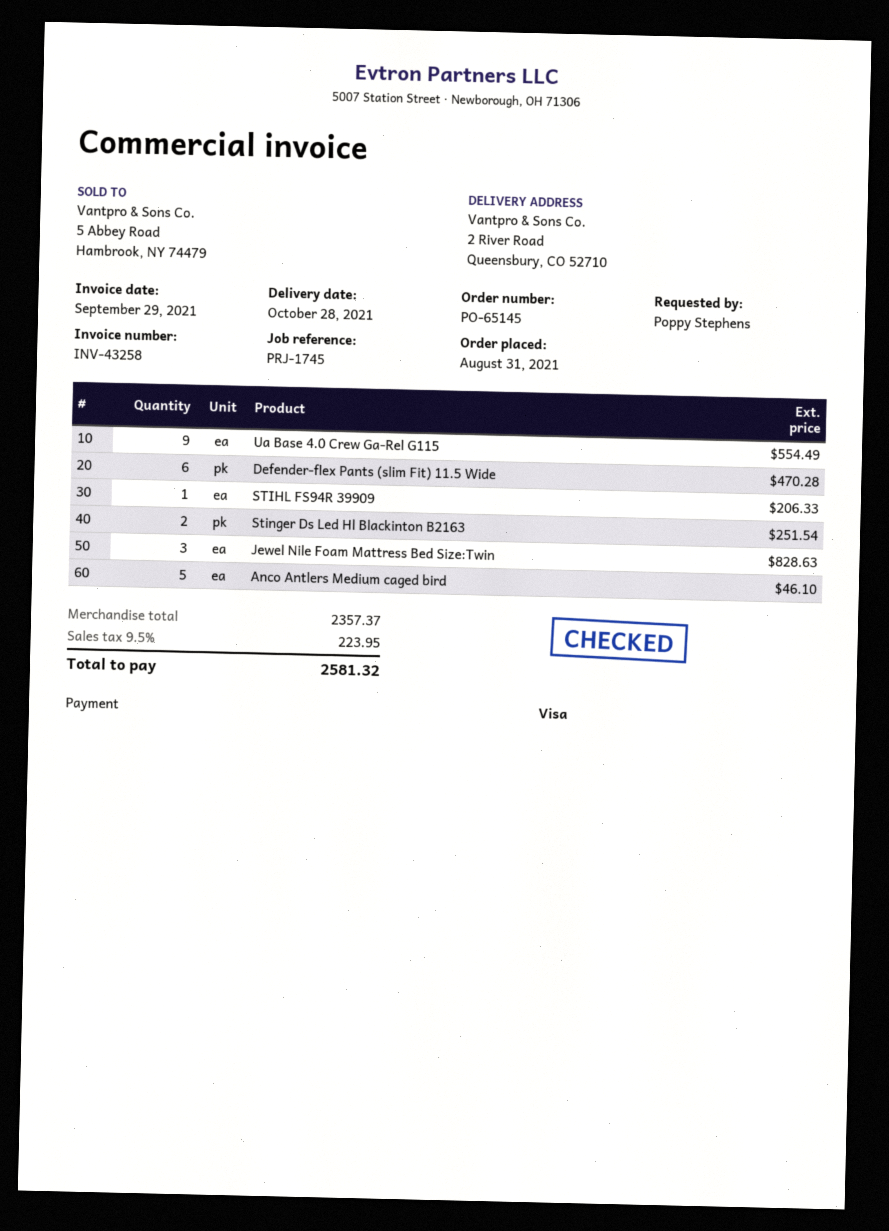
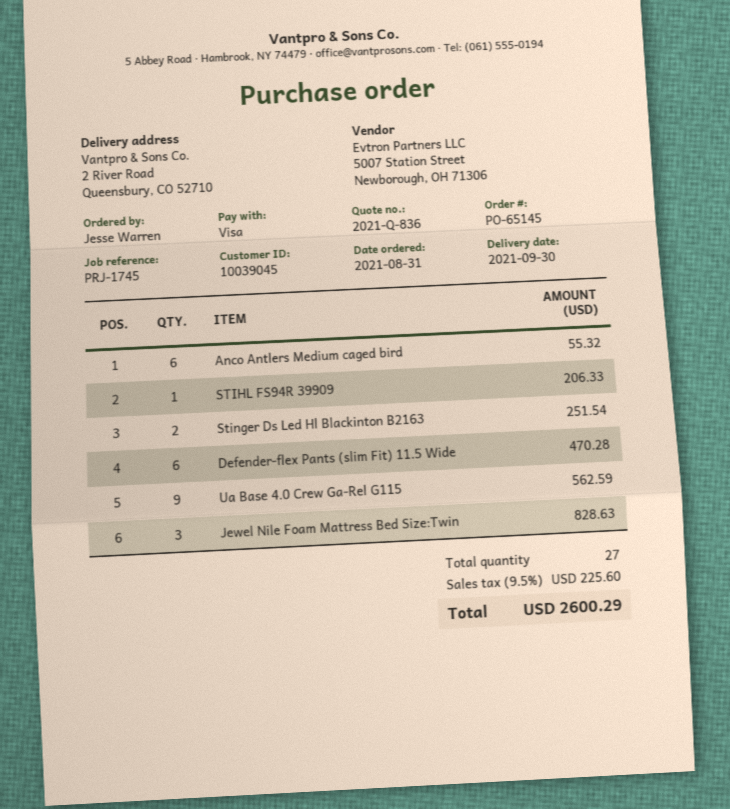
delivery date: 2021-10-28 -> 2021-09-30
ordered by: Poppy Stephens -> Jesse Warren
Ua Base 4.0 Crew Ga-Rel G115: 9 for 554.49 -> 9 for 562.59
Anco Antlers Medium caged bird: 5 for 46.10 -> 6 for 55.32
tax: 9.5% = 223.95 -> 9.5% = 225.60
total: 2581.32 -> 2600.29

